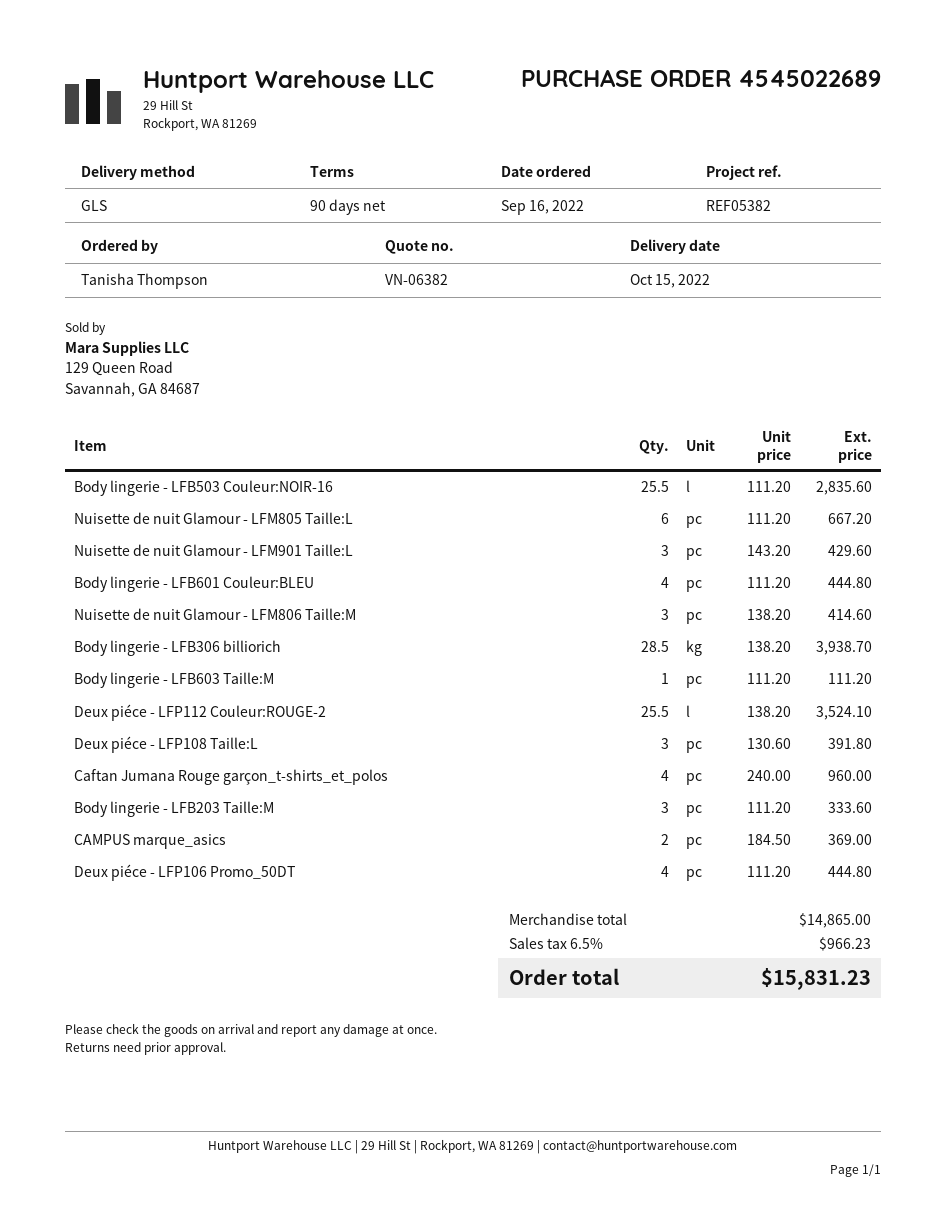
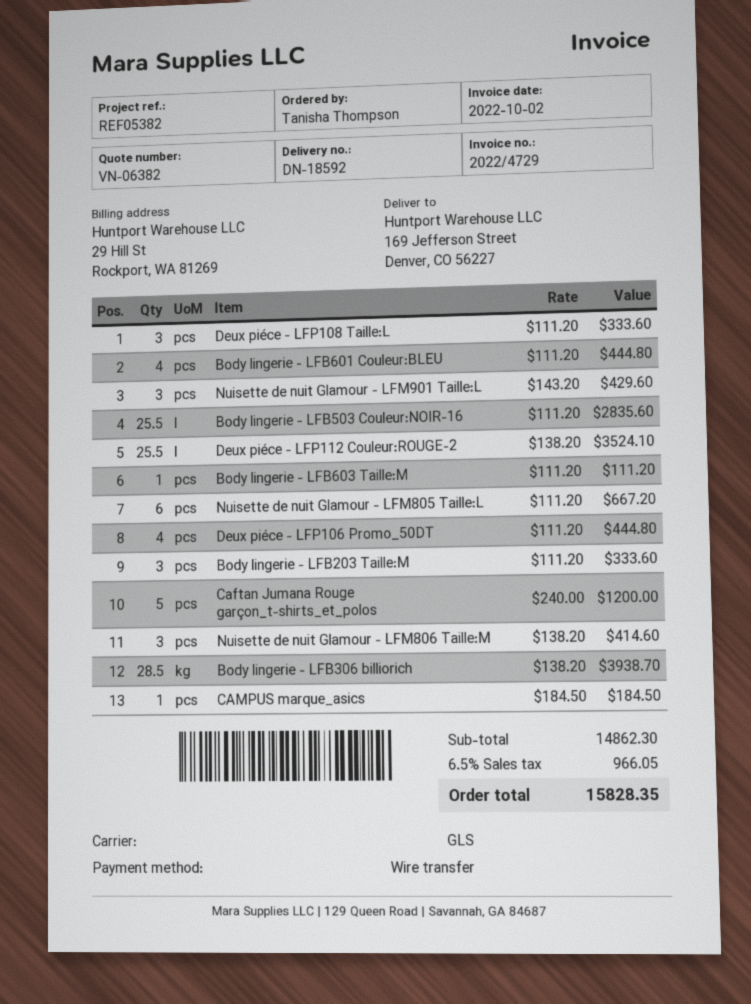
Deux piéce - LFP108 Taille:L: 3 x 130.60 = 391.80 -> 3 x 111.20 = 333.60
Caftan Jumana Rouge garçon_t-shirts_et_polos: 4 x 240.00 = 960.00 -> 5 x 240.00 = 1200.00
CAMPUS marque_asics: 2 x 184.50 = 369.00 -> 1 x 184.50 = 184.50
subtotal: 14865.00 -> 14862.30
tax: 6.5% = 966.23 -> 6.5% = 966.05
total: 15831.23 -> 15828.35

